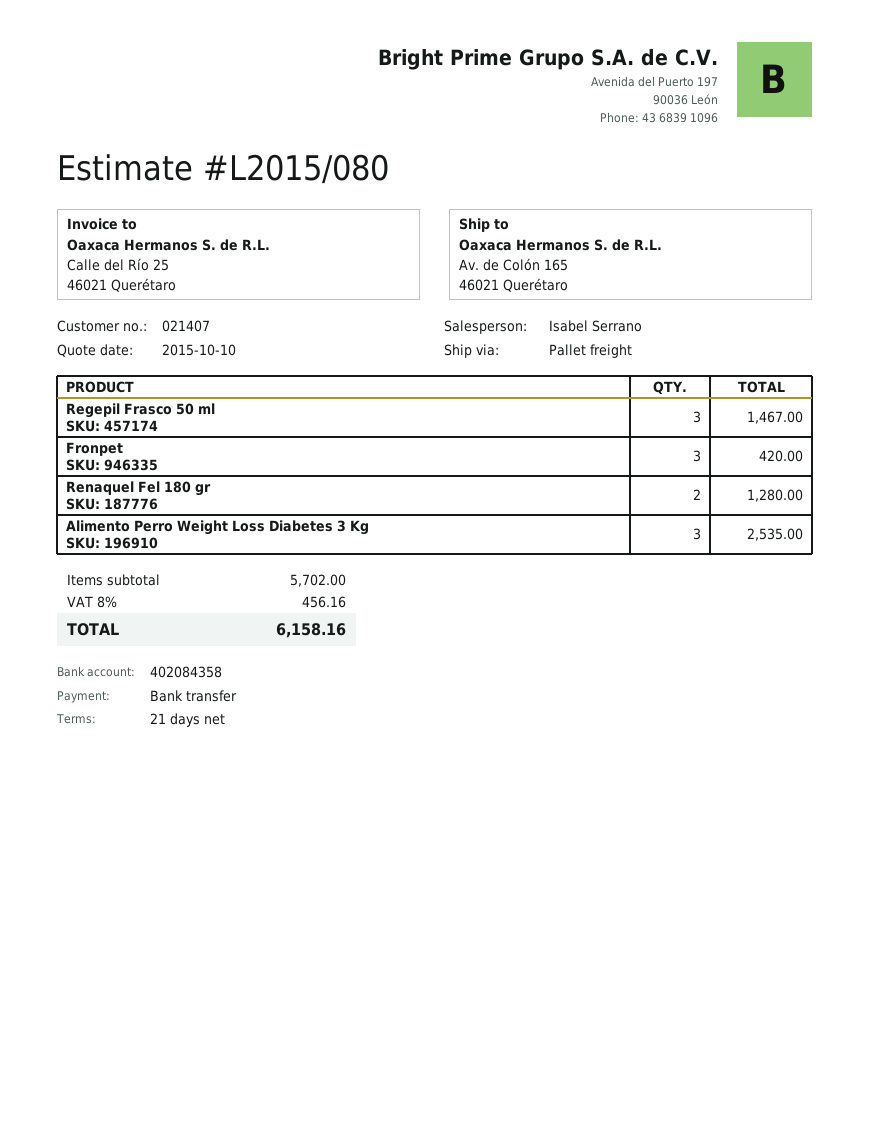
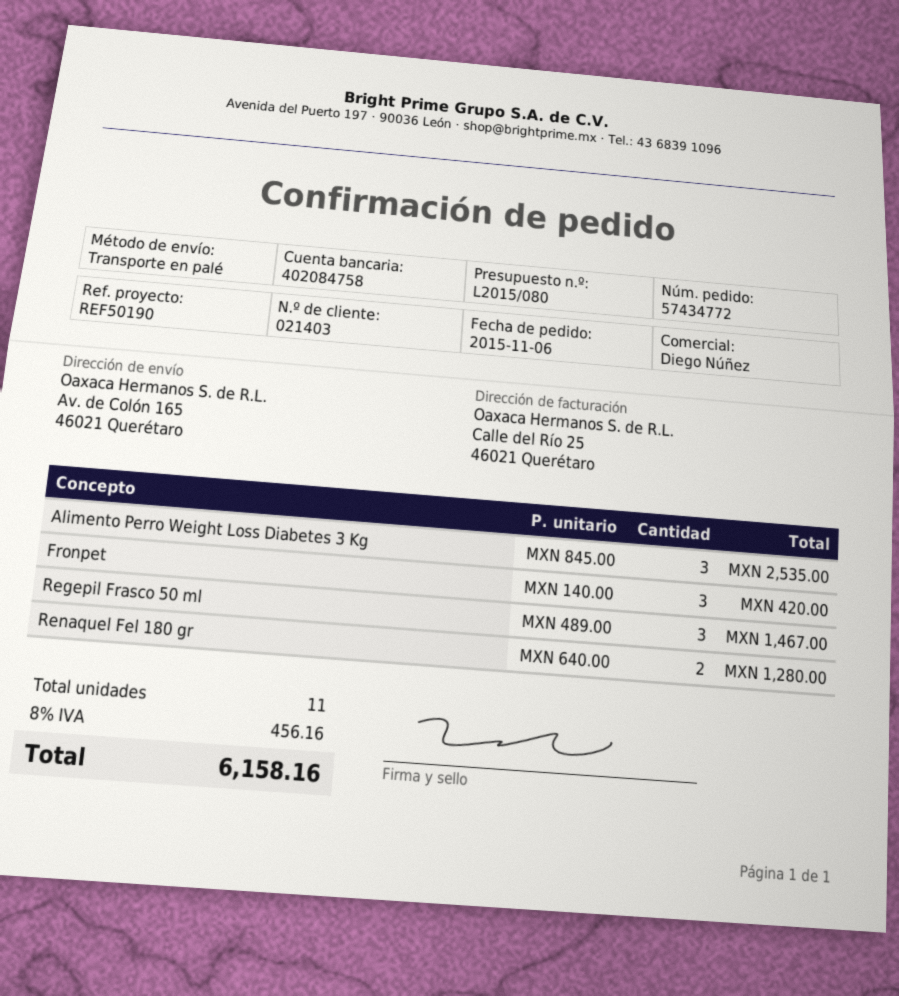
customer number: 021407 -> 021403
sales rep: Isabel Serrano -> Diego Núñez
bank account: 402084358 -> 402084758

